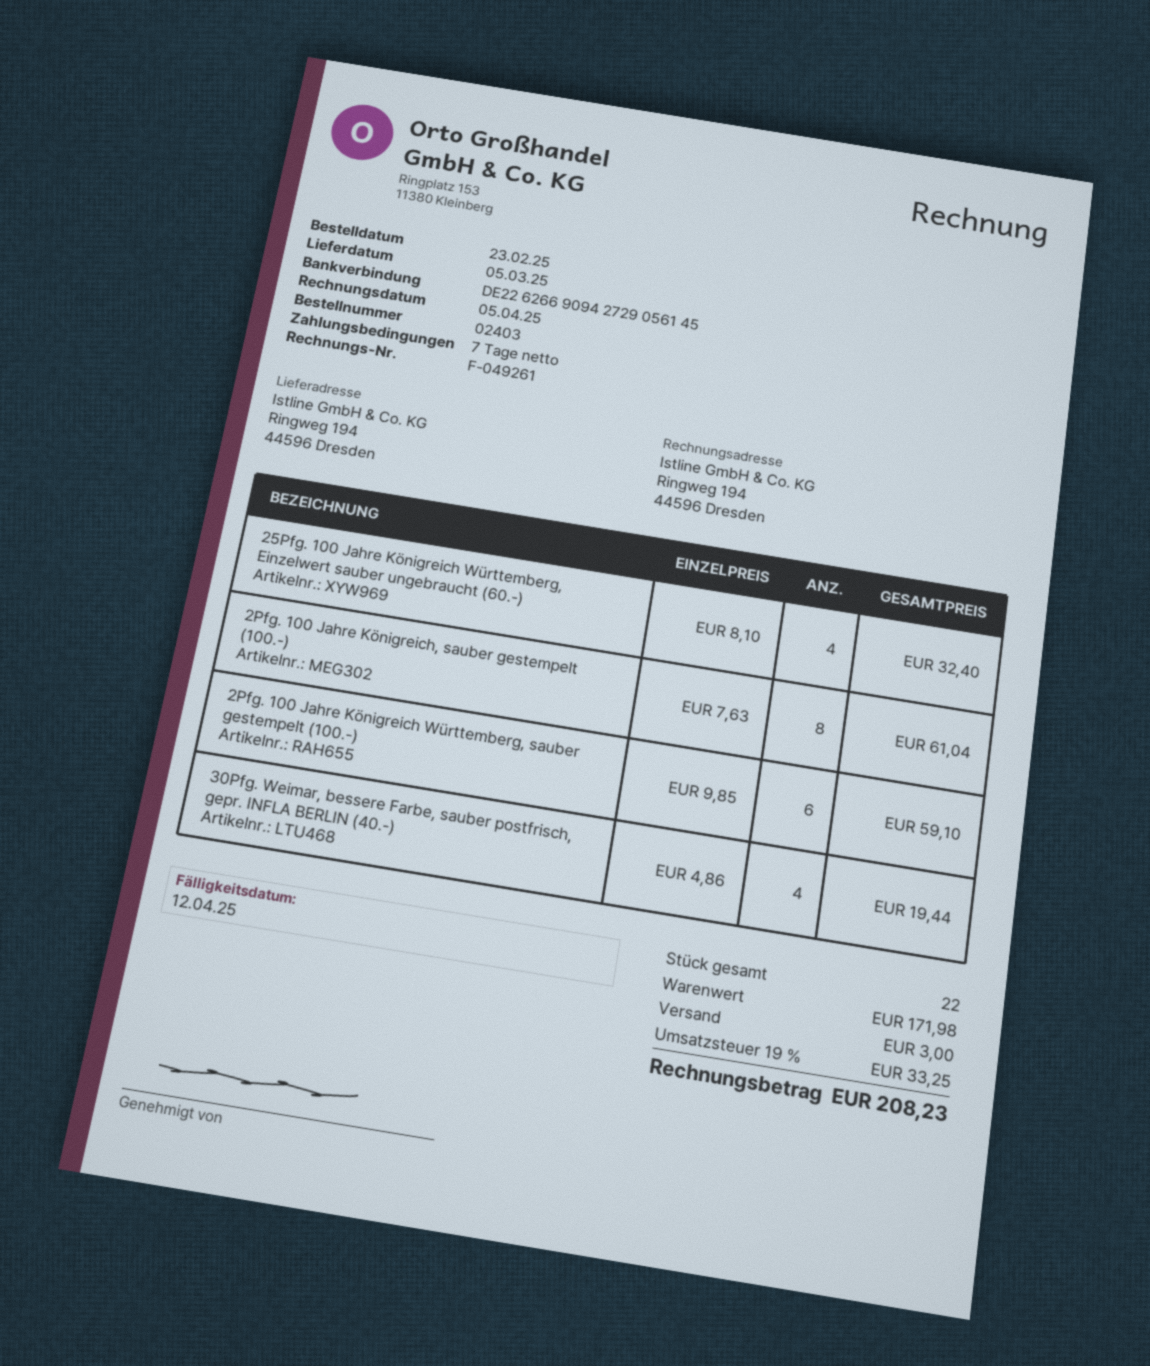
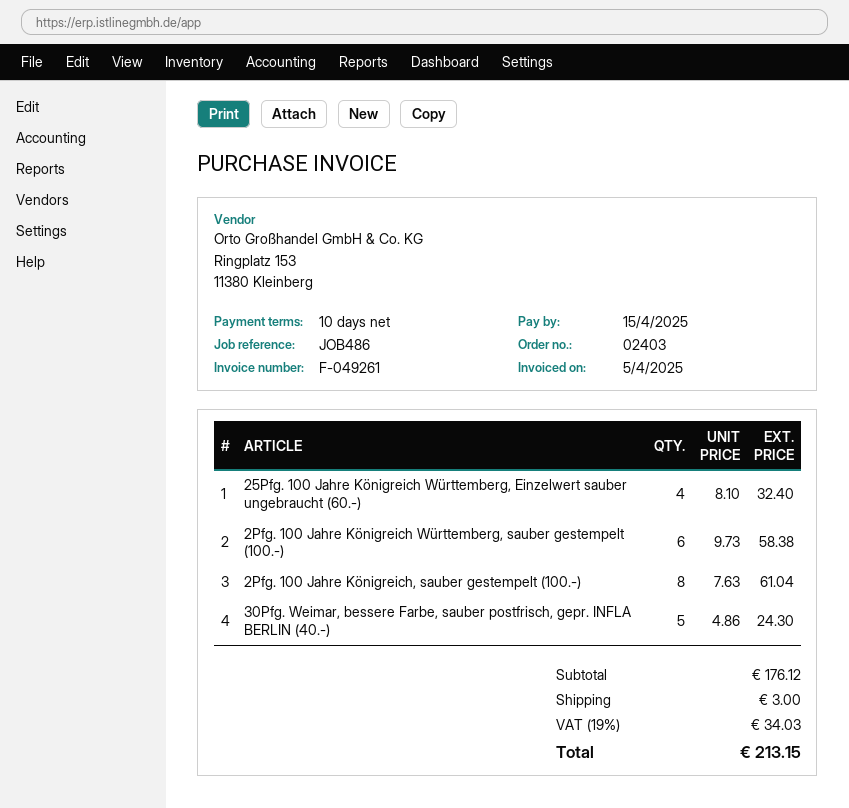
payment terms: 7 days -> 10 days
due date: 2025-04-12 -> 2025-04-15
2Pfg. 100 Jahre Königreich Württemberg, sauber gestempelt (100.-): 6 x 9.85 = 59.10 -> 6 x 9.73 = 58.38
30Pfg. Weimar, bessere Farbe, sauber postfrisch, gepr. INFLA BERLIN (40.-): 4 x 4.86 = 19.44 -> 5 x 4.86 = 24.30
subtotal: 171.98 -> 176.12
tax: 19% = 33.25 -> 19% = 34.03
total: 208.23 -> 213.15

